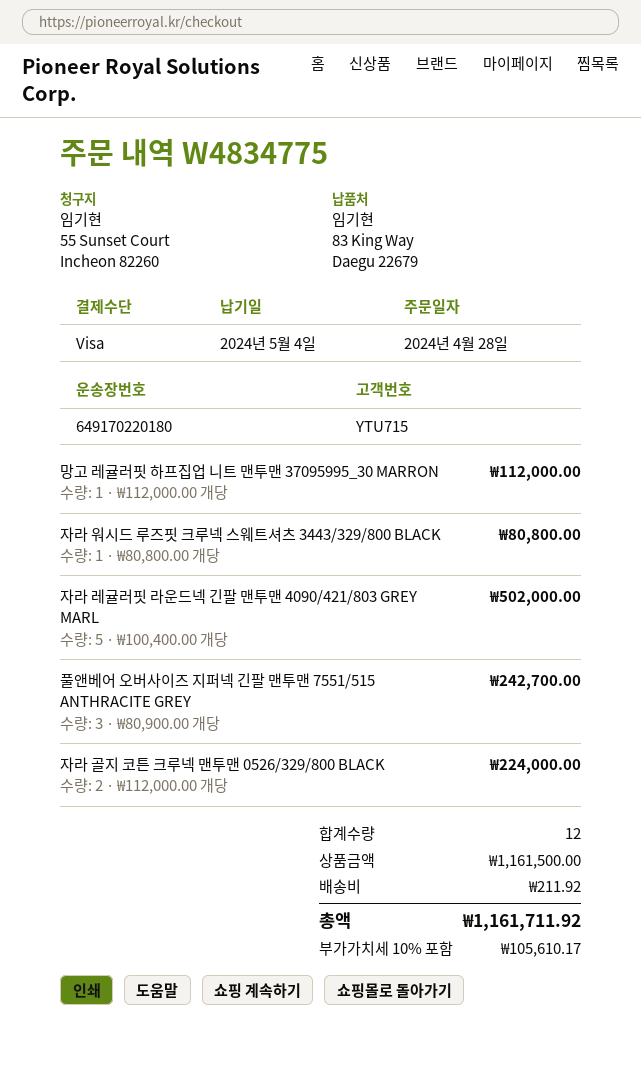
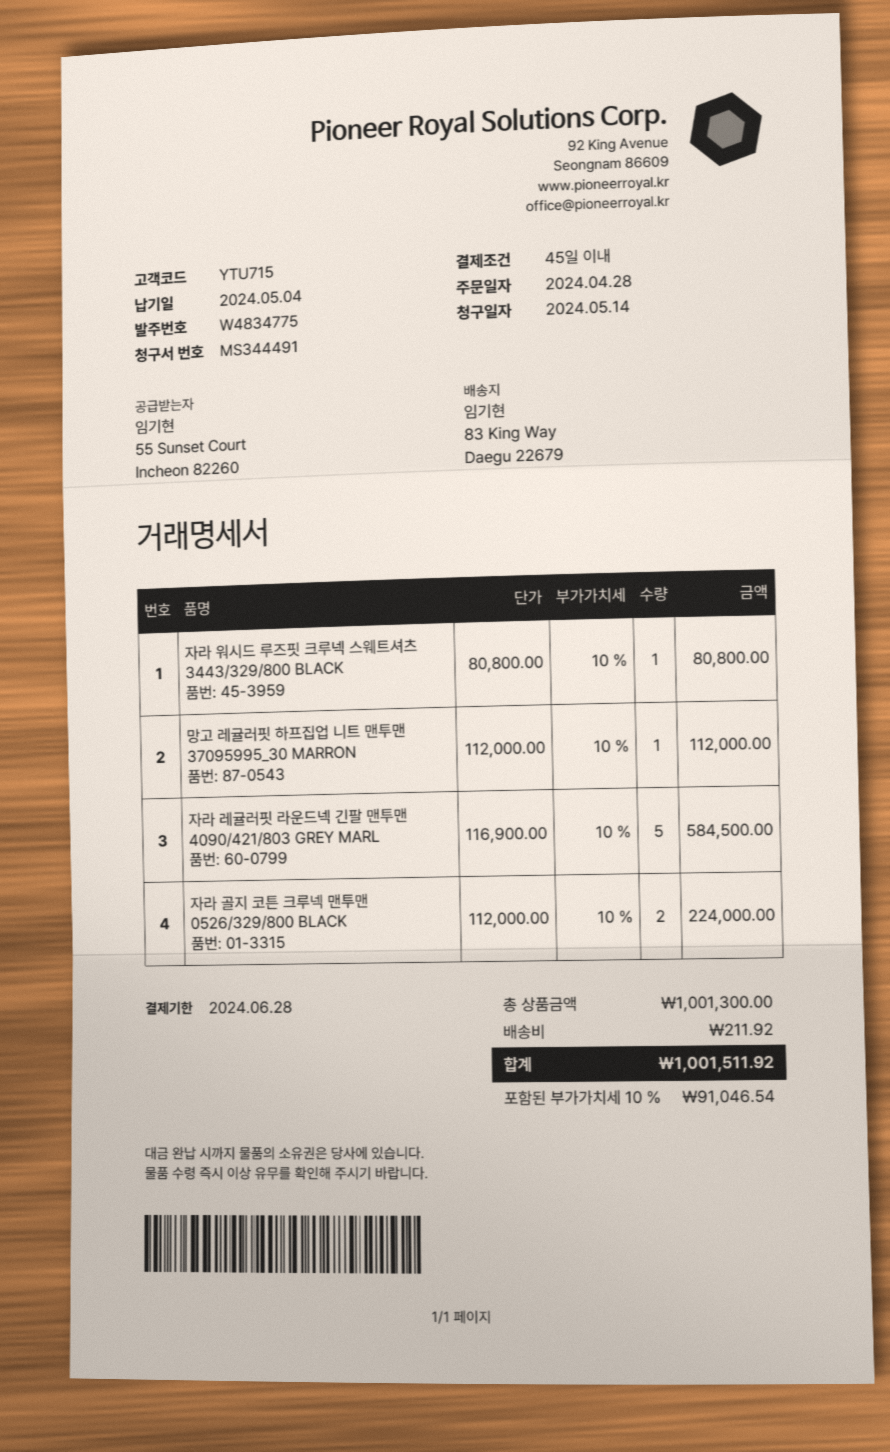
자라 레귤러핏 라운드넥 긴팔 맨투맨 4090/421/803 GREY MARL: 5 x 100400.00 = 502000.00 -> 5 x 116900.00 = 584500.00
풀앤베어 오버사이즈 지퍼넥 긴팔 맨투맨 7551/515 ANTHRACITE GREY: 3 x 80900.00 = 242700.00 -> none
subtotal: 1161500.00 -> 1001300.00
tax: 10% = 105610.17 -> 10% = 91046.54
total: 1161711.92 -> 1001511.92

